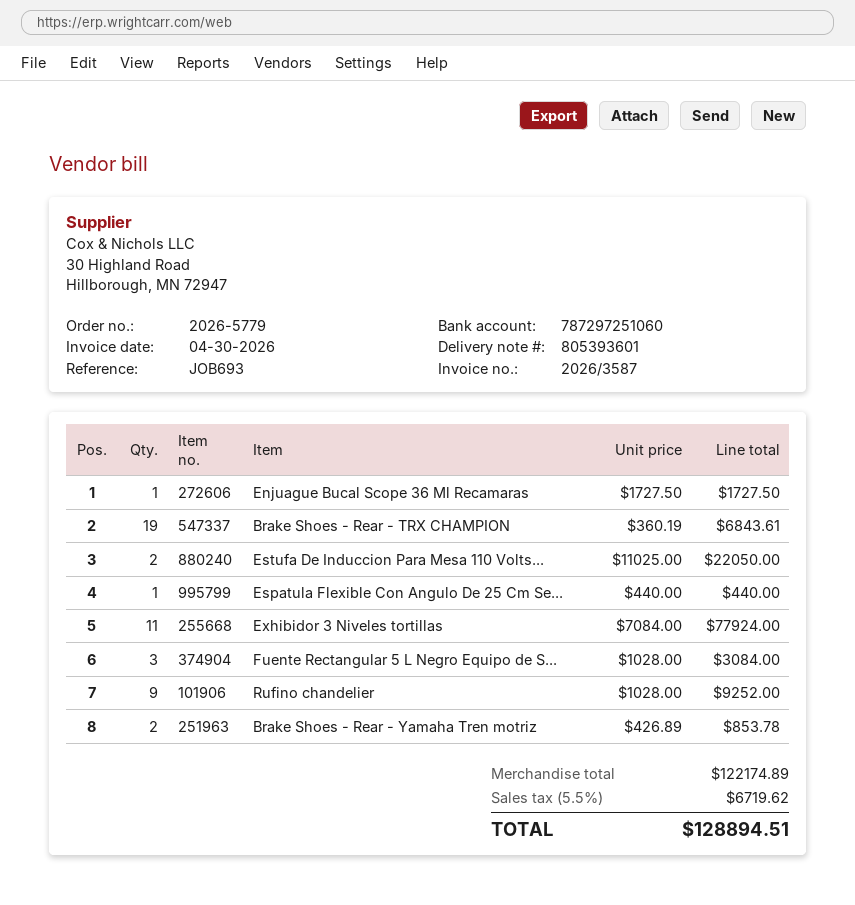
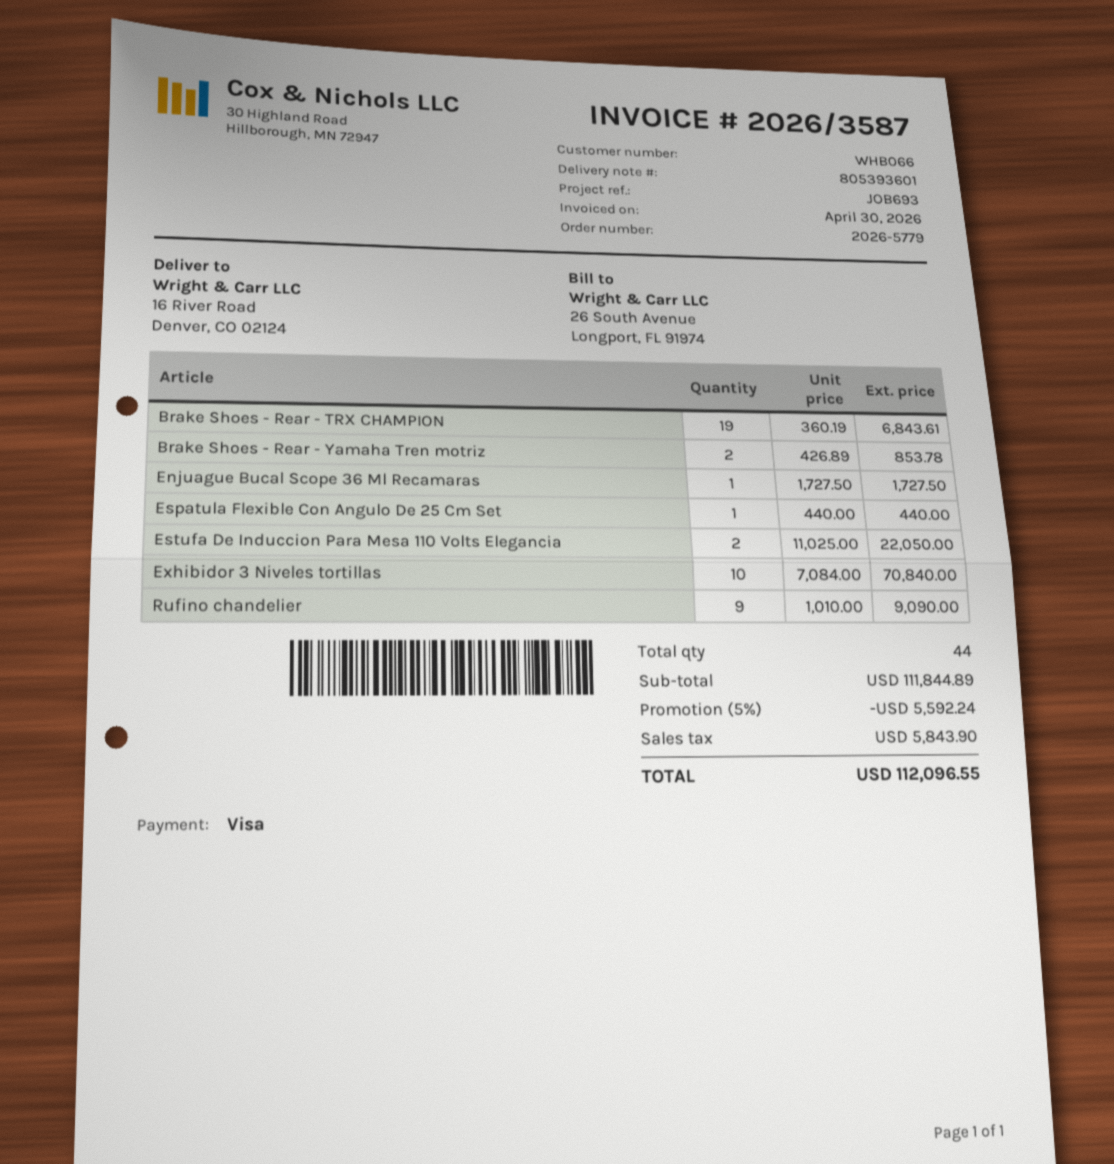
Exhibidor 3 Niveles tortillas: 11 x 7084.00 = 77924.00 -> 10 x 7084.00 = 70840.00
Fuente Rectangular 5 L Negro Equipo de S...: 3 x 1028.00 = 3084.00 -> none
Rufino chandelier: 9 x 1028.00 = 9252.00 -> 9 x 1010.00 = 9090.00
subtotal: 122174.89 -> 111844.89
discount: none -> 5% = 5592.24
tax: 6719.62 -> 5843.90
total: 128894.51 -> 112096.55

